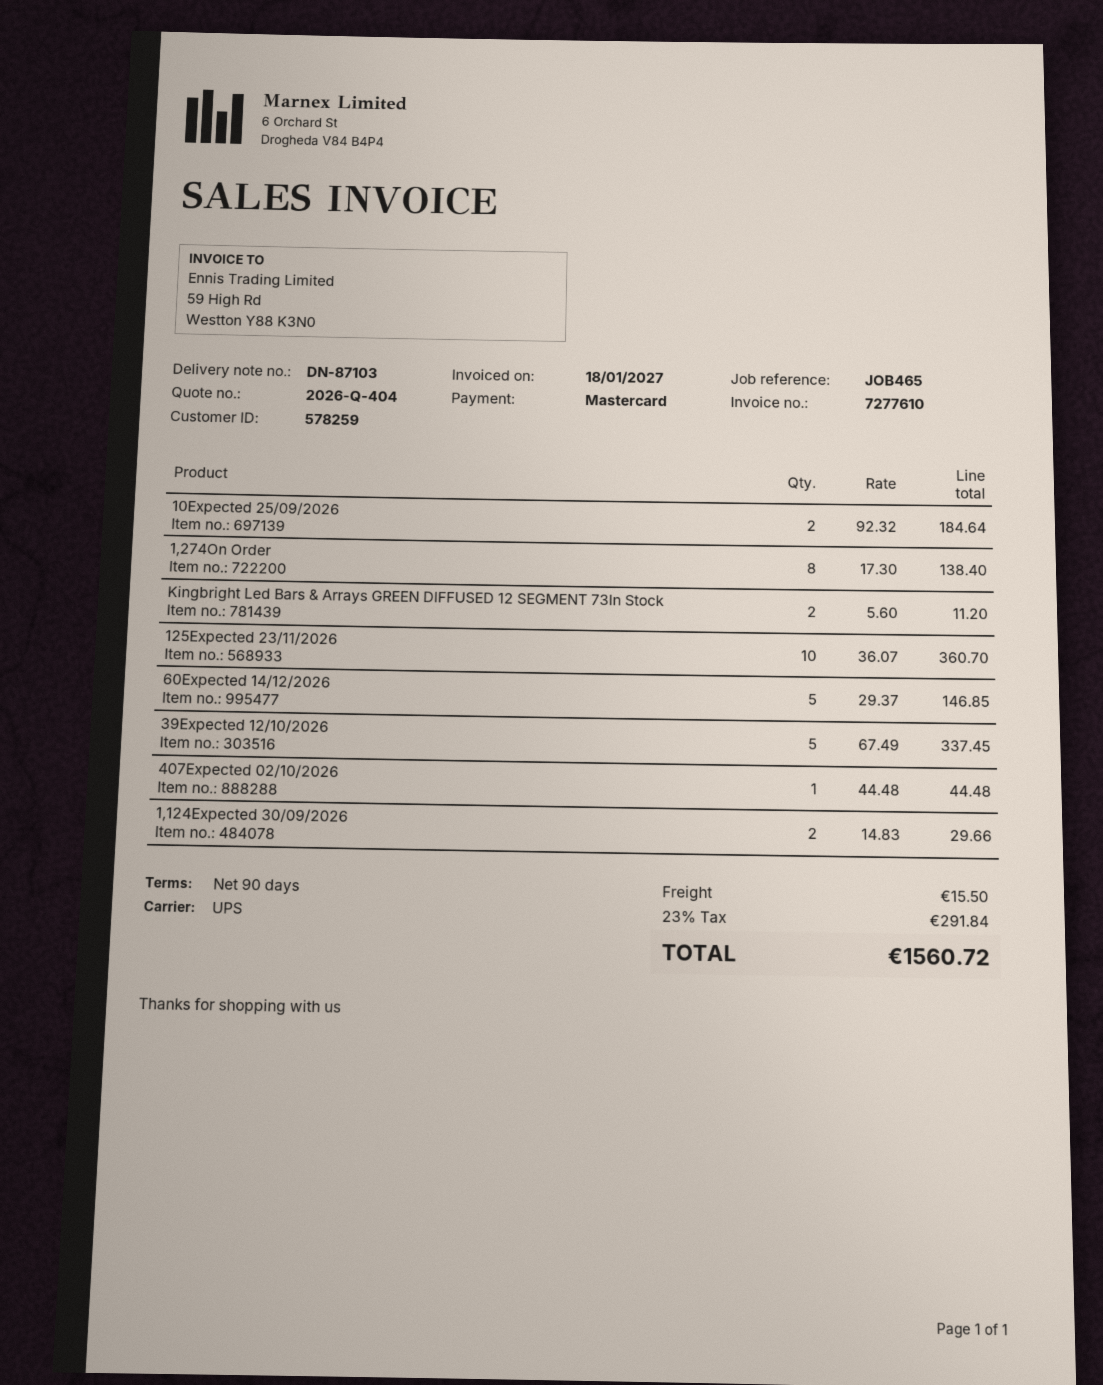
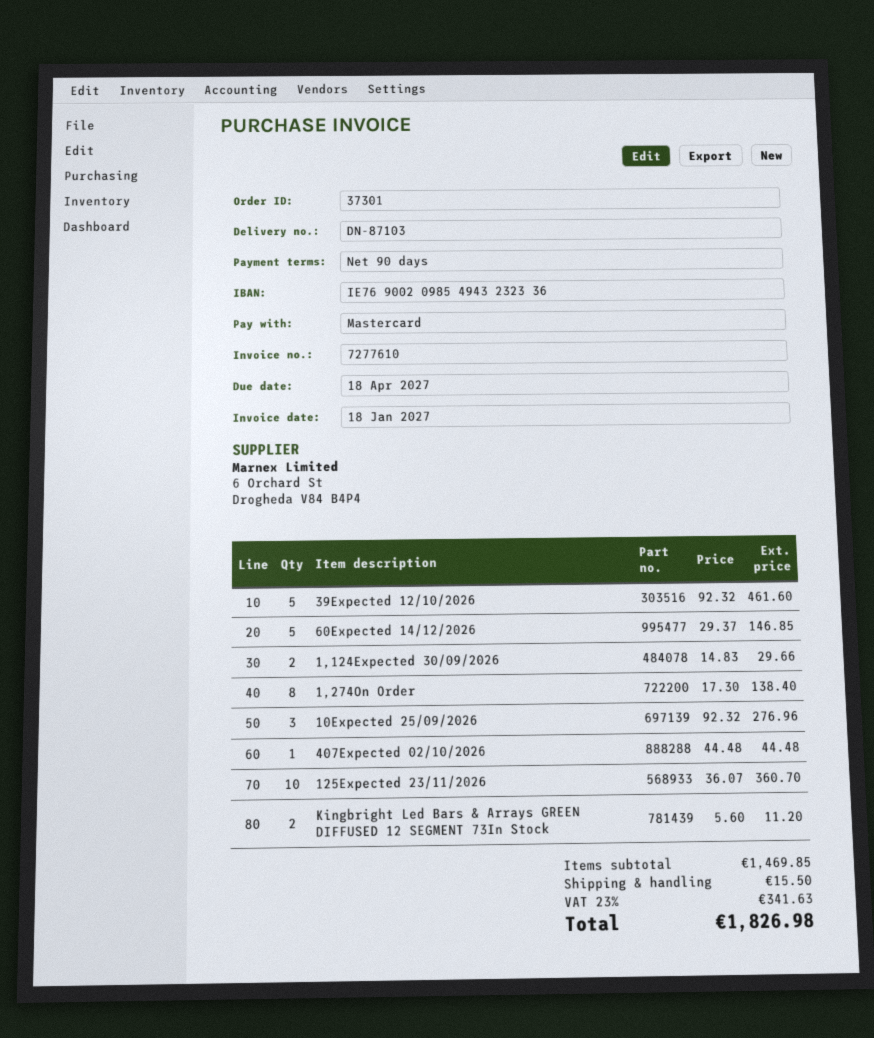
10Expected 25/09/2026: 2 x 92.32 = 184.64 -> 3 x 92.32 = 276.96
39Expected 12/10/2026: 5 x 67.49 = 337.45 -> 5 x 92.32 = 461.60
tax: 23% = 291.84 -> 23% = 341.63
total: 1560.72 -> 1826.98

